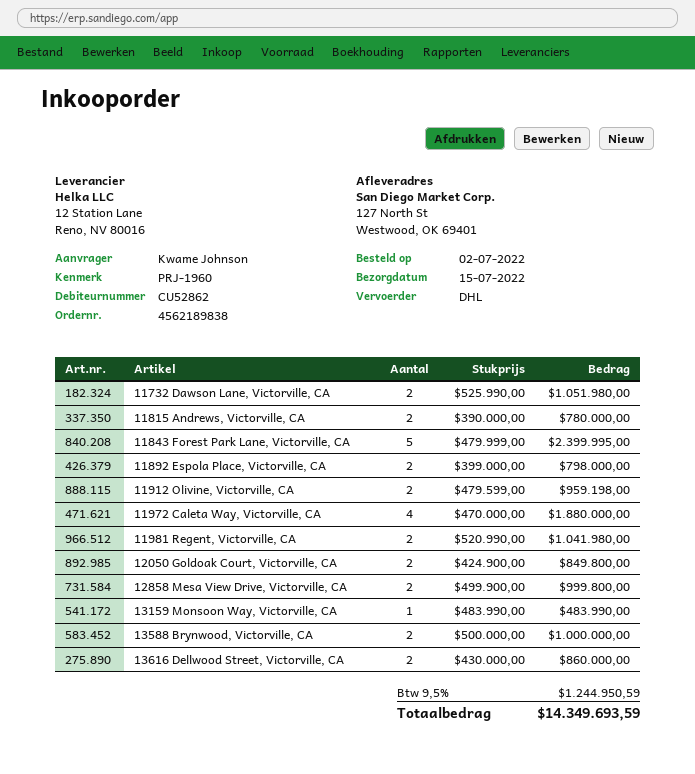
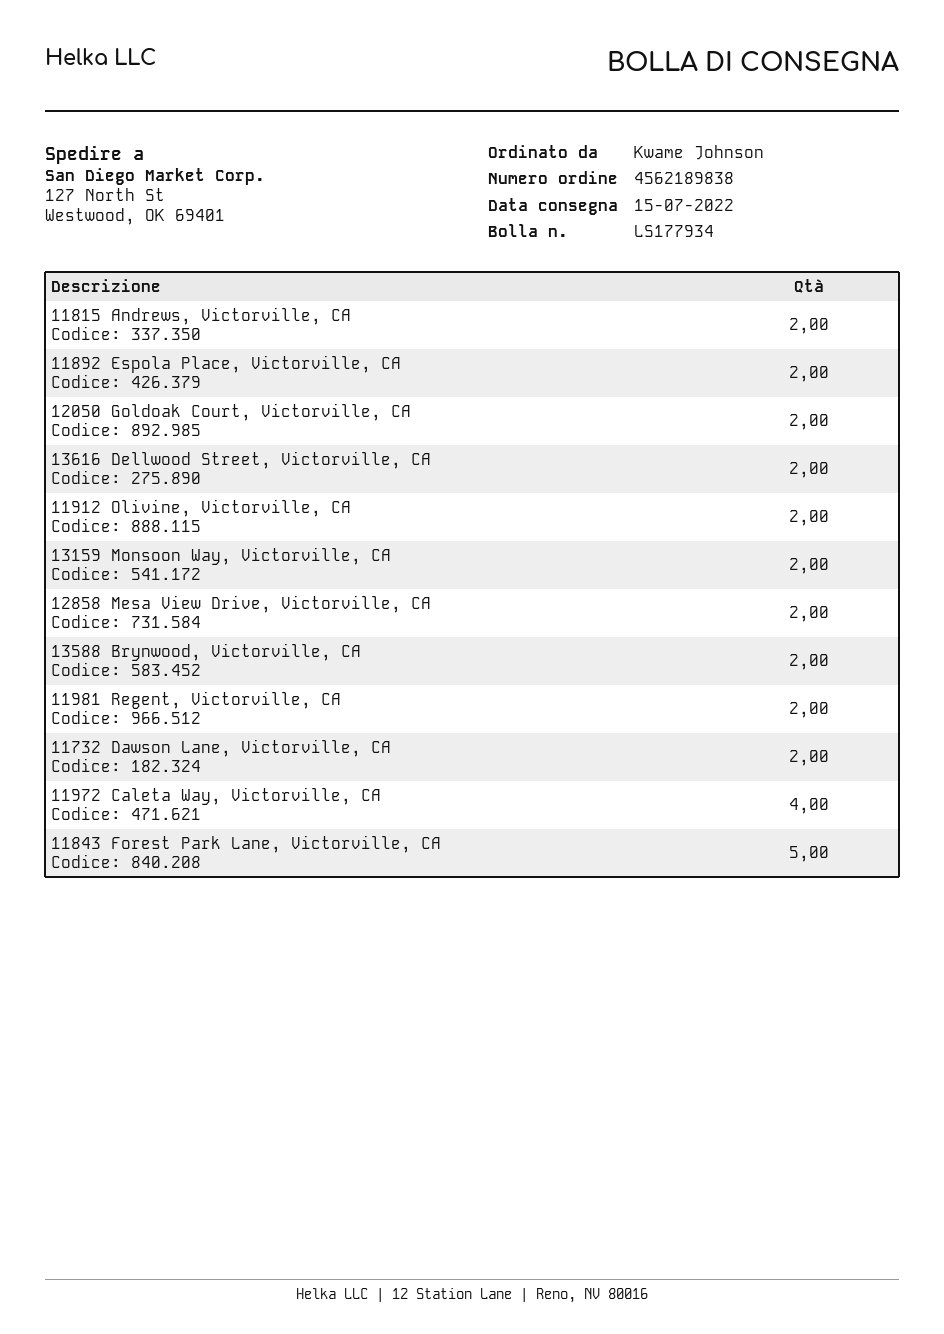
13159 Monsoon Way, Victorville, CA: 1 -> 2

